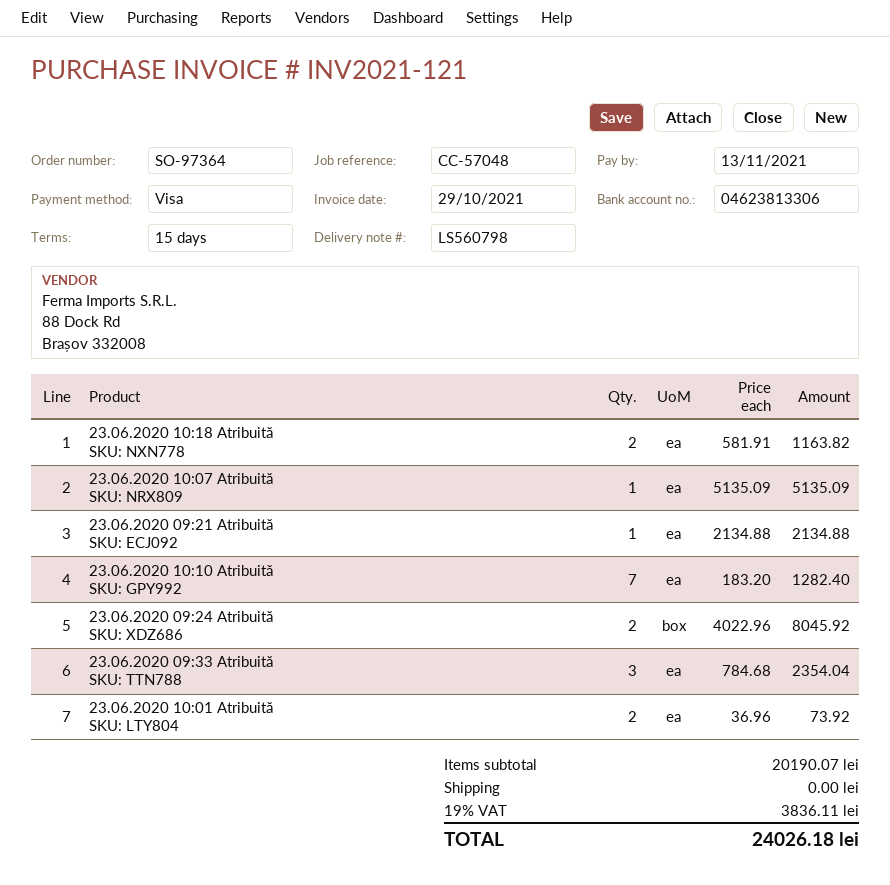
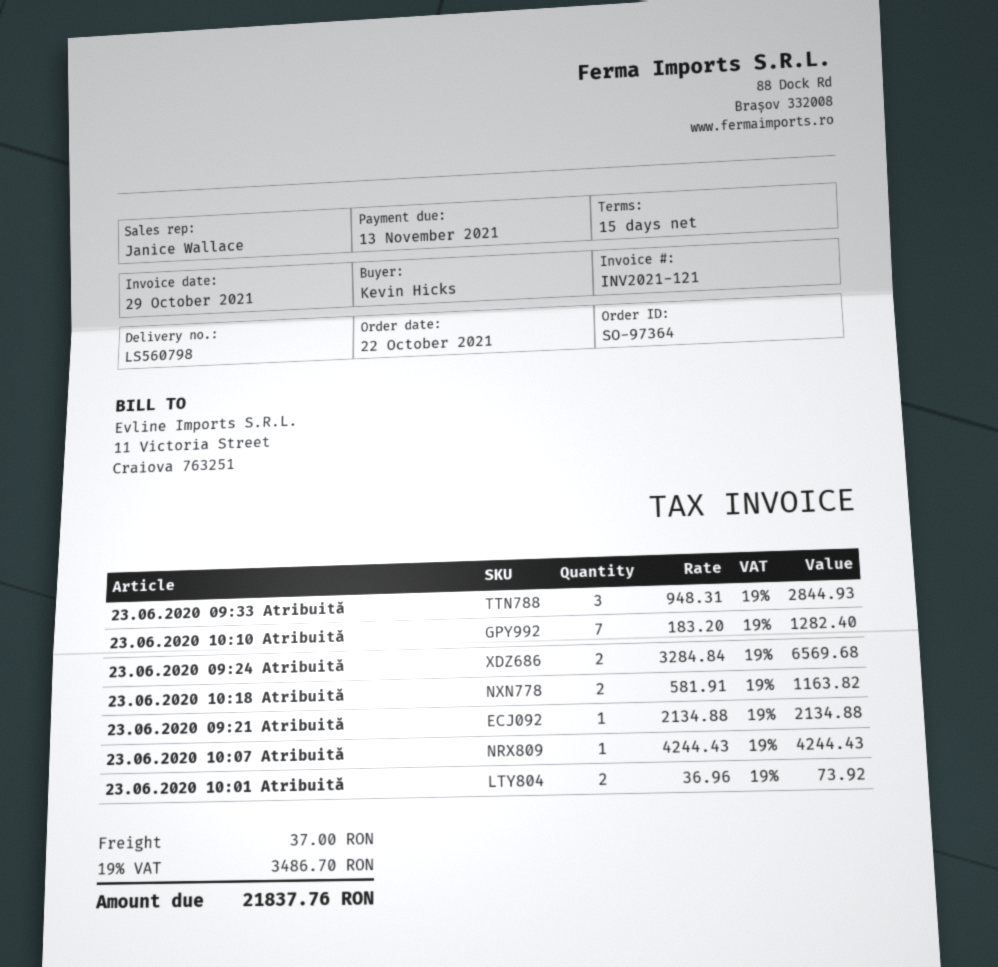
23.06.2020 10:07 Atribuită: 1 x 5135.09 = 5135.09 -> 1 x 4244.43 = 4244.43
23.06.2020 09:24 Atribuită: 2 x 4022.96 = 8045.92 -> 2 x 3284.84 = 6569.68
23.06.2020 09:33 Atribuită: 3 x 784.68 = 2354.04 -> 3 x 948.31 = 2844.93
shipping: 0.00 -> 37.00
tax: 19% = 3836.11 -> 19% = 3486.70
total: 24026.18 -> 21837.76

